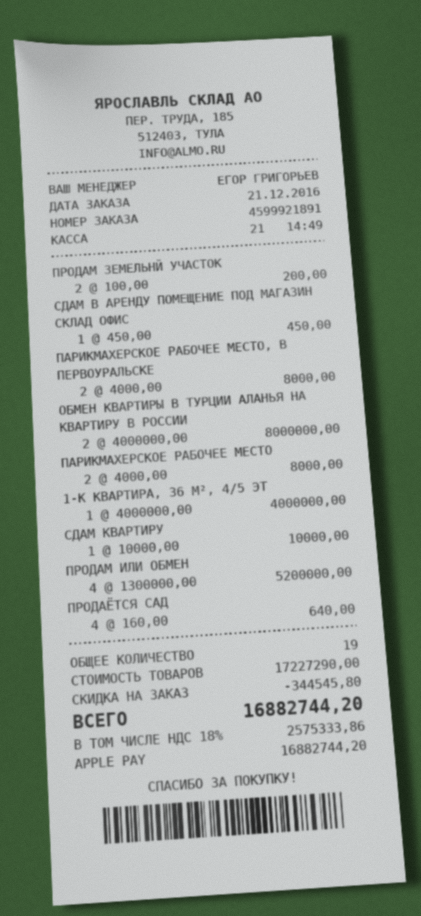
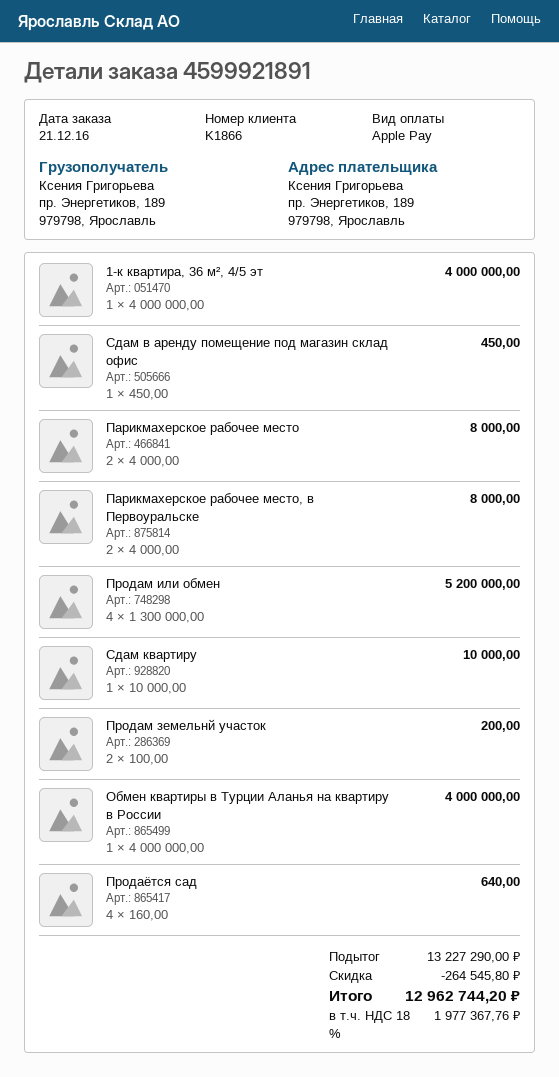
ОБМЕН КВАРТИРЫ В ТУРЦИИ АЛАНЬЯ НА КВАРТИРУ В РОССИИ: 2 x 4000000.00 = 8000000.00 -> 1 x 4000000.00 = 4000000.00
subtotal: 17227290.00 -> 13227290.00
discount: 344545.80 -> 264545.80
tax: 18% = 2575333.86 -> 18% = 1977367.76
total: 16882744.20 -> 12962744.20

